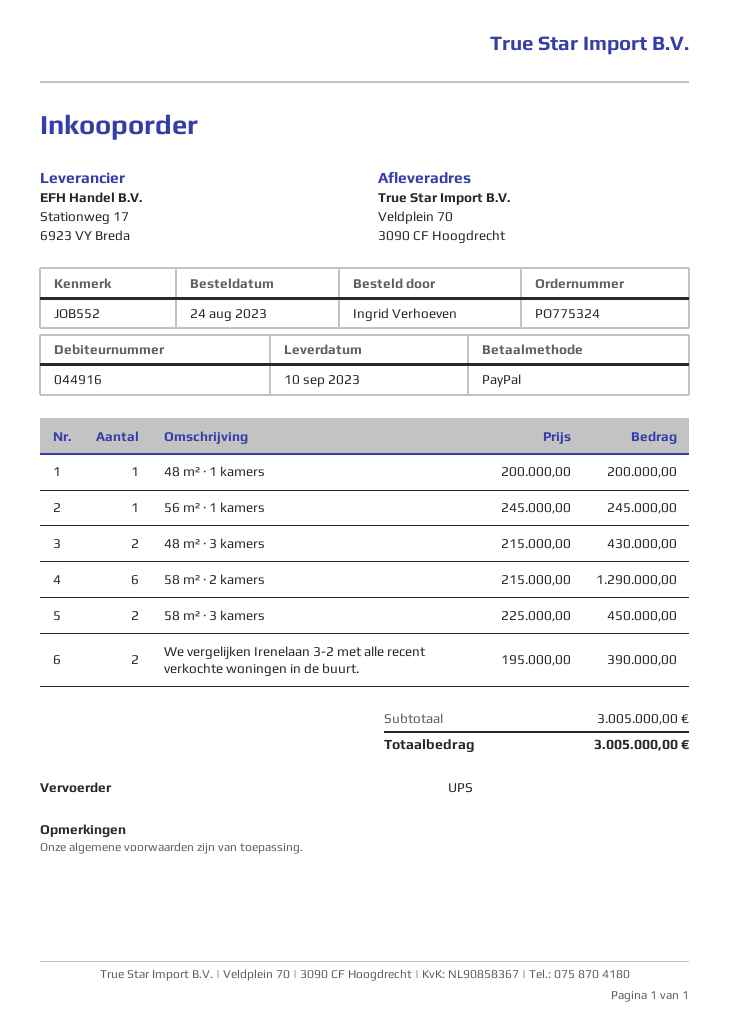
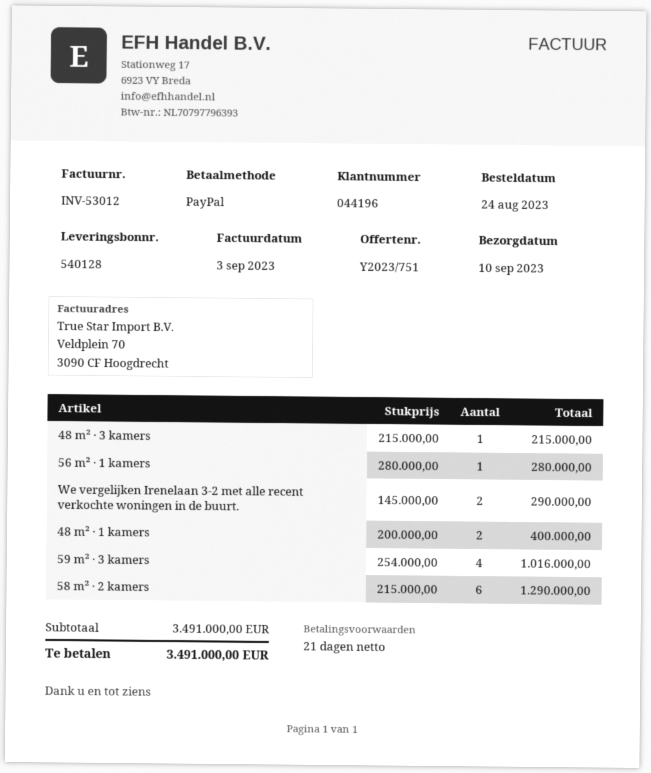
customer number: 044916 -> 044196
48 m² · 1 kamers: 1 x 200000.00 = 200000.00 -> 2 x 200000.00 = 400000.00
56 m² · 1 kamers: 1 x 245000.00 = 245000.00 -> 1 x 280000.00 = 280000.00
48 m² · 3 kamers: 2 x 215000.00 = 430000.00 -> 1 x 215000.00 = 215000.00
58 m² · 3 kamers: 2 x 225000.00 = 450000.00 -> none
We vergelijken Irenelaan 3-2 met alle recent verkochte woningen in de buurt.: 2 x 195000.00 = 390000.00 -> 2 x 145000.00 = 290000.00
59 m² · 3 kamers: none -> 4 x 254000.00 = 1016000.00
subtotal: 3005000.00 -> 3491000.00
total: 3005000.00 -> 3491000.00

